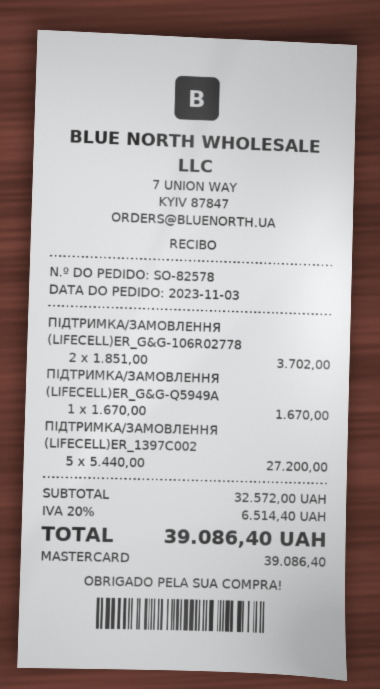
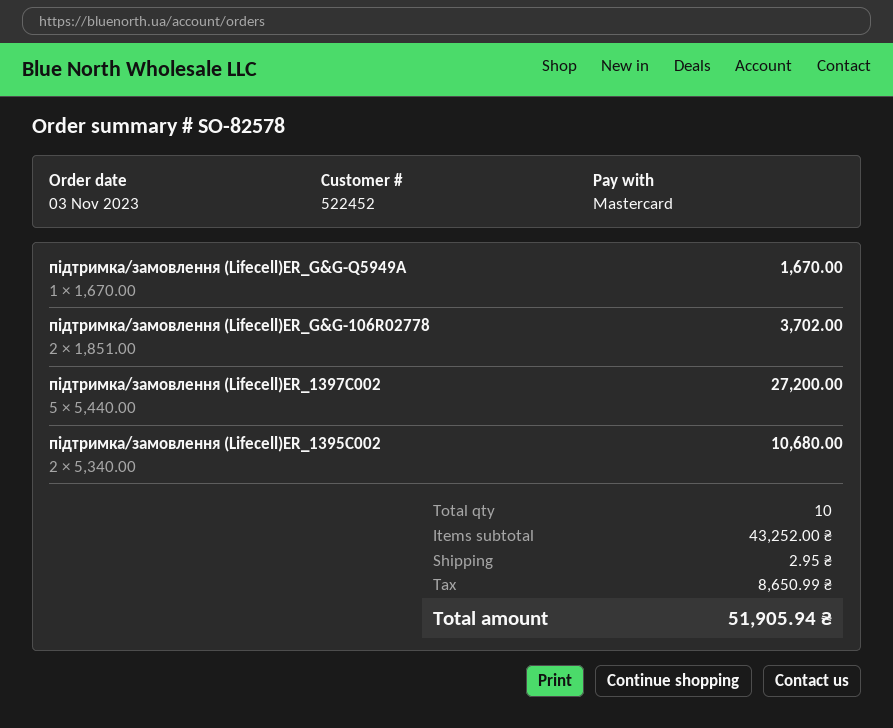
підтримка/замовлення (Lifecell)ER_1395C002: none -> 2 x 5340.00 = 10680.00
subtotal: 32572.00 -> 43252.00
shipping: none -> 2.95
tax: 6514.40 -> 8650.99
total: 39086.40 -> 51905.94

